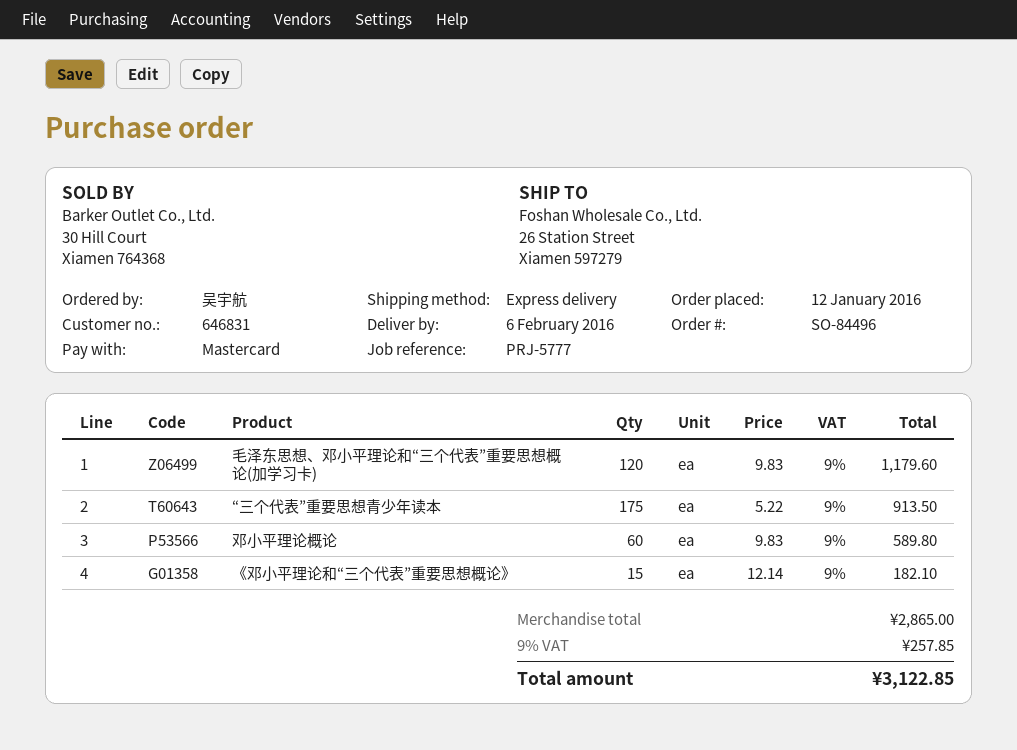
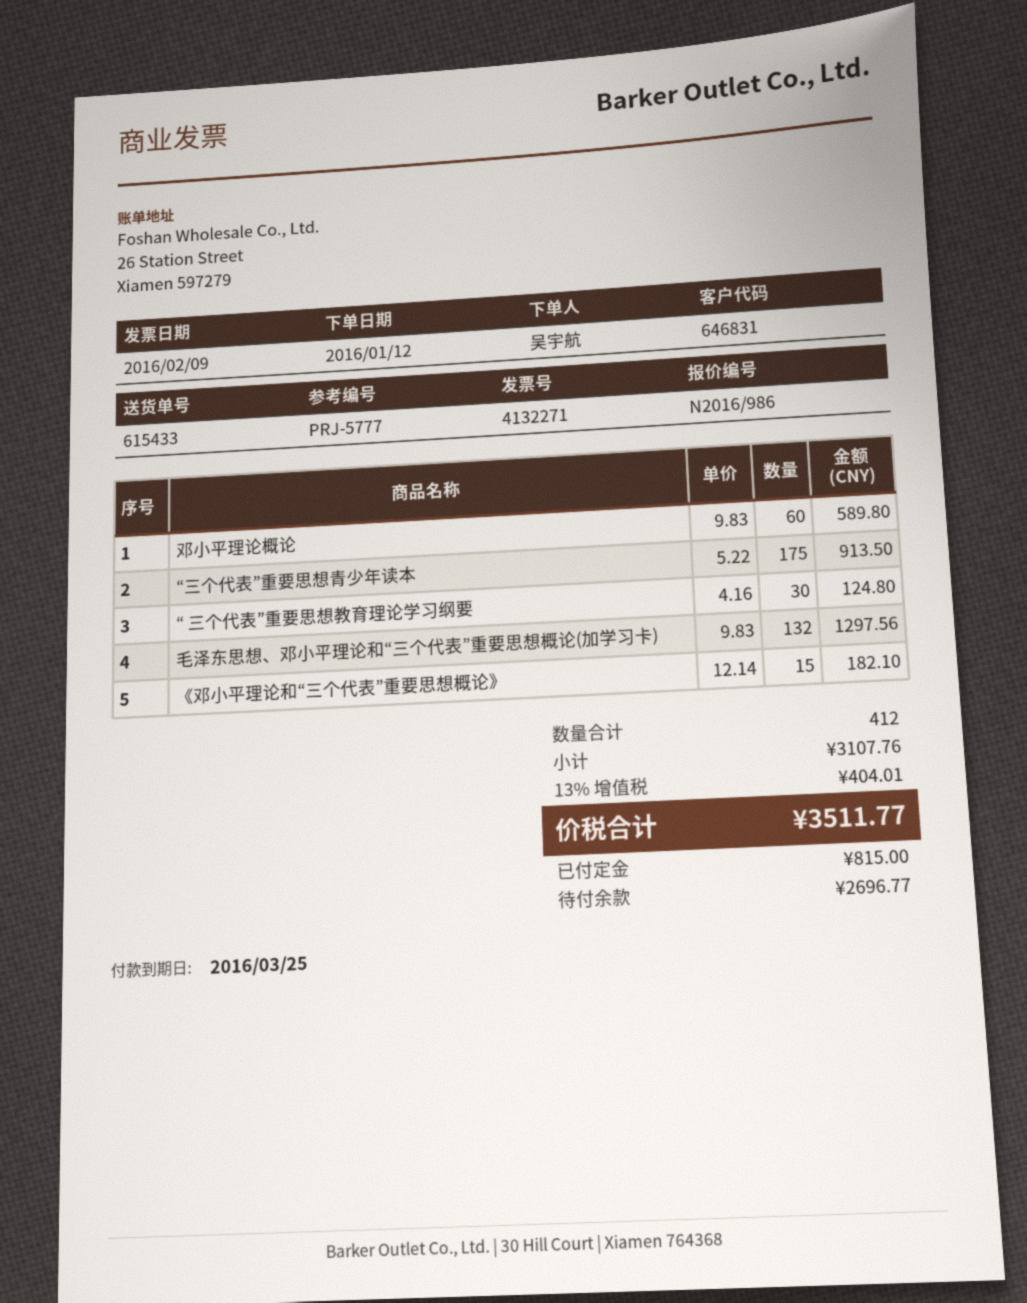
毛泽东思想、邓小平理论和“三个代表”重要思想概论(加学习卡): 120 x 9.83 = 1179.60 -> 132 x 9.83 = 1297.56
“ 三个代表”重要思想教育理论学习纲要: none -> 30 x 4.16 = 124.80
subtotal: 2865.00 -> 3107.76
tax: 9% = 257.85 -> 13% = 404.01
total: 3122.85 -> 3511.77

